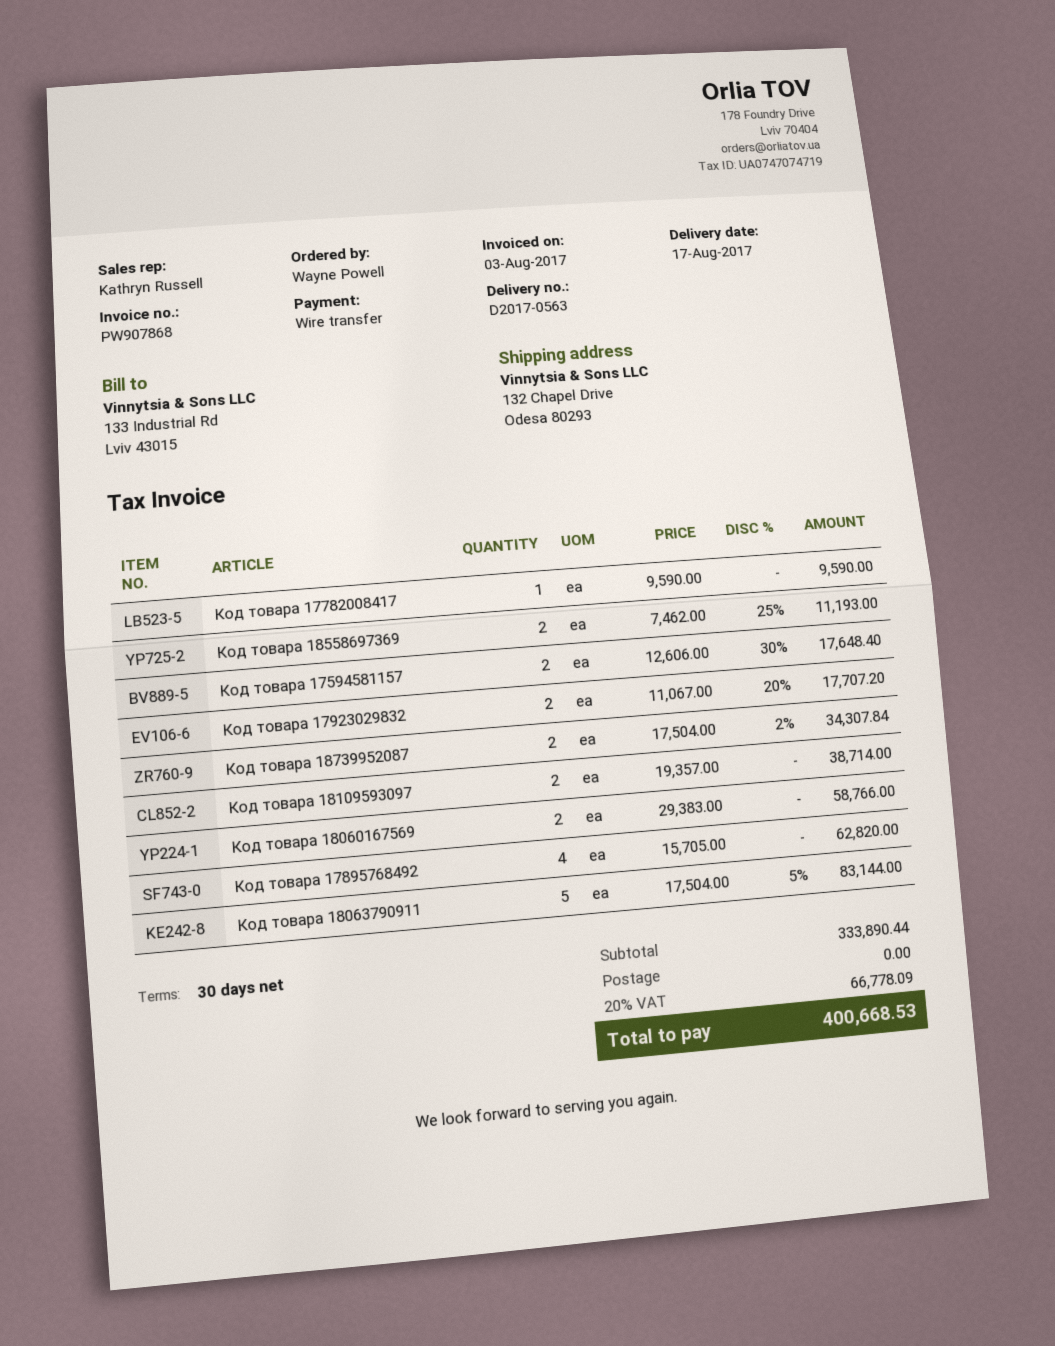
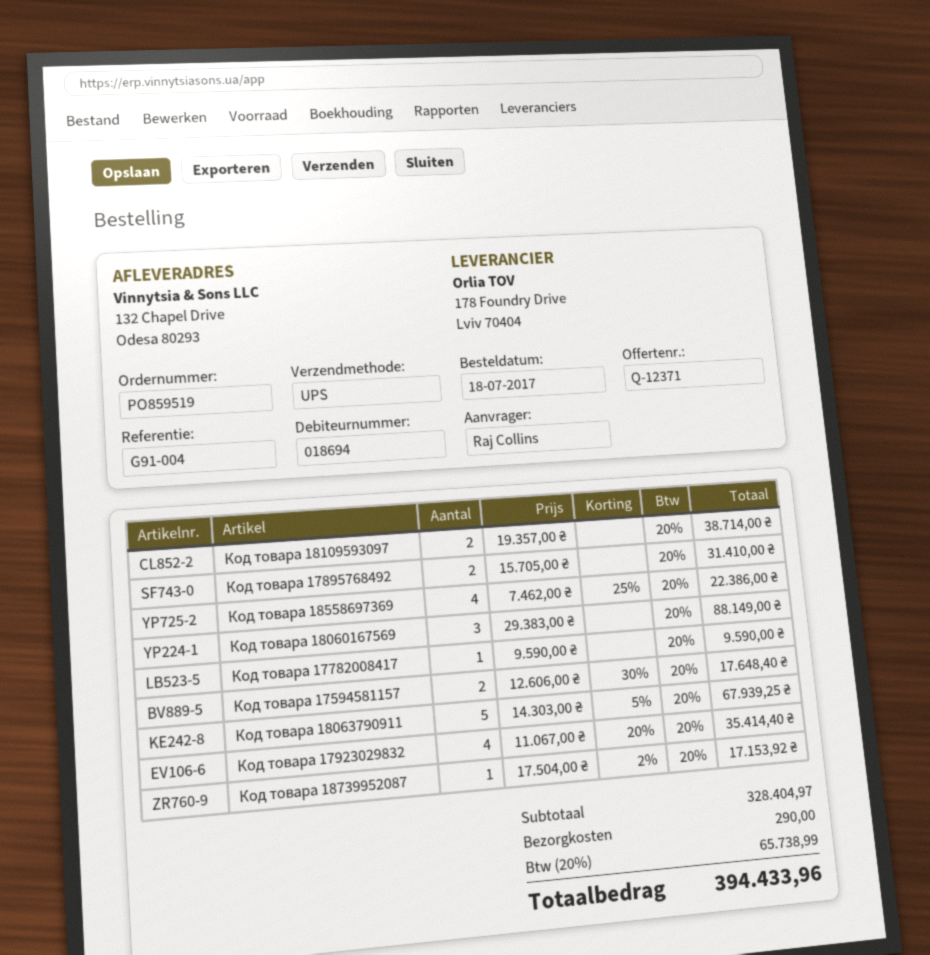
ordered by: Wayne Powell -> Raj Collins
Код товара 18558697369: 2 x 7462.00 - 25% = 11193.00 -> 4 x 7462.00 - 25% = 22386.00
Код товара 17923029832: 2 x 11067.00 - 20% = 17707.20 -> 4 x 11067.00 - 20% = 35414.40
Код товара 18739952087: 2 x 17504.00 - 2% = 34307.84 -> 1 x 17504.00 - 2% = 17153.92
Код товара 18060167569: 2 x 29383.00 = 58766.00 -> 3 x 29383.00 = 88149.00
Код товара 17895768492: 4 x 15705.00 = 62820.00 -> 2 x 15705.00 = 31410.00
Код товара 18063790911: 5 x 17504.00 - 5% = 83144.00 -> 5 x 14303.00 - 5% = 67939.25
subtotal: 333890.44 -> 328404.97
shipping: 0.00 -> 290.00
tax: 20% = 66778.09 -> 20% = 65738.99
total: 400668.53 -> 394433.96

